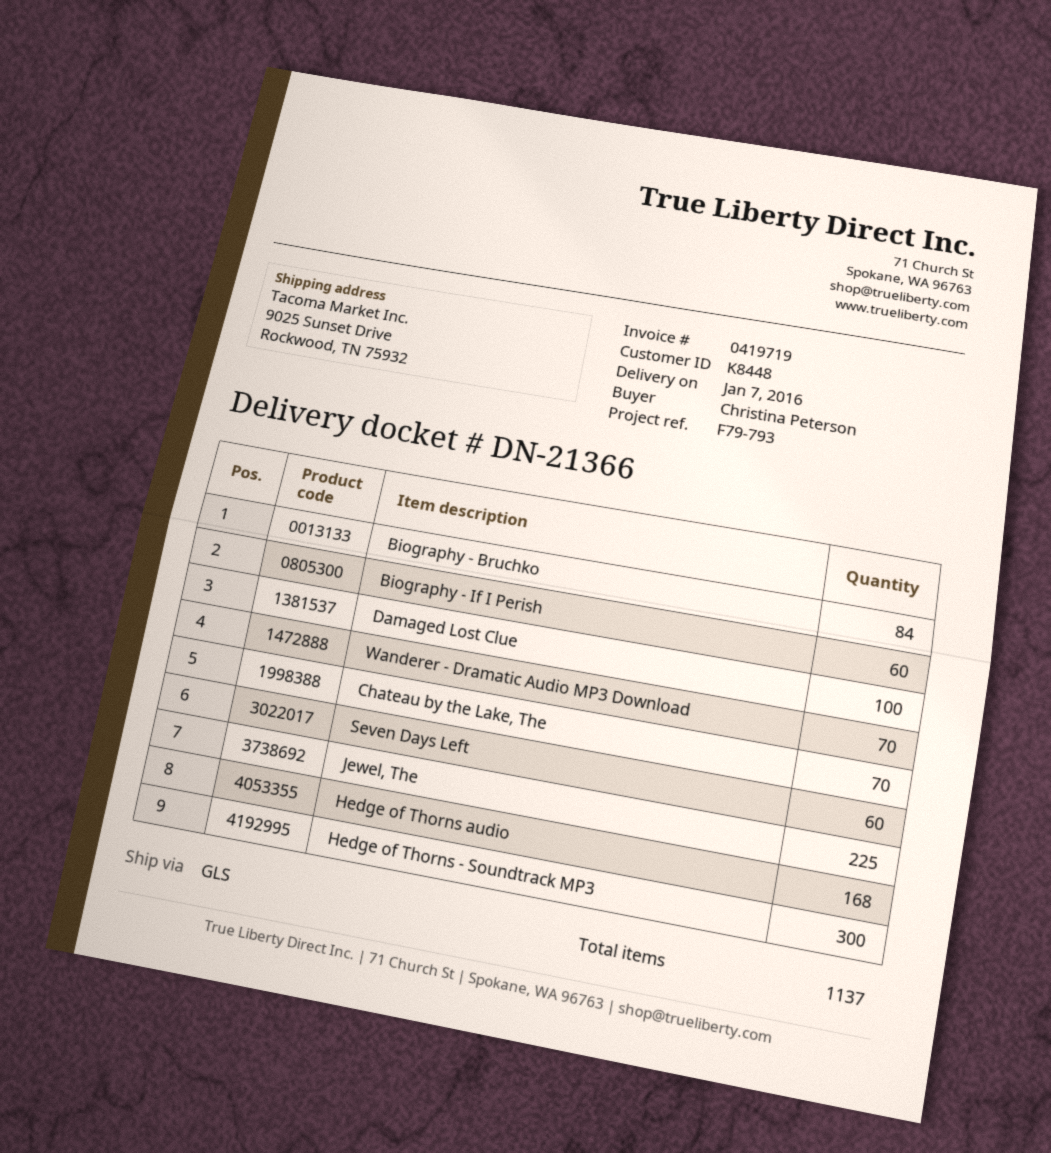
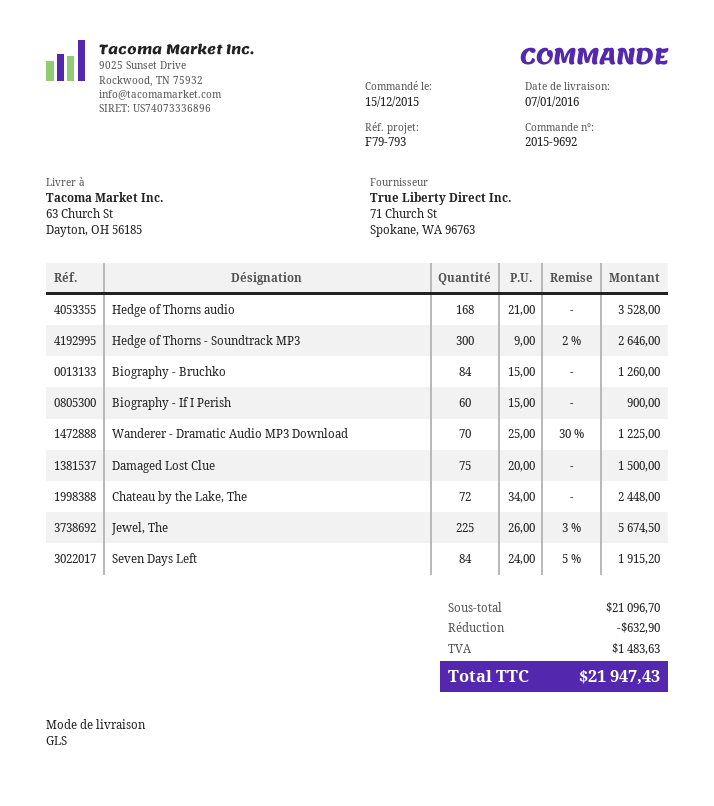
ship to: 9025 Sunset Drive, Rockwood, TN 75932 -> 63 Church St, Dayton, OH 56185
Damaged Lost Clue: 100 -> 75
Chateau by the Lake, The: 70 -> 72
Seven Days Left: 60 -> 84

